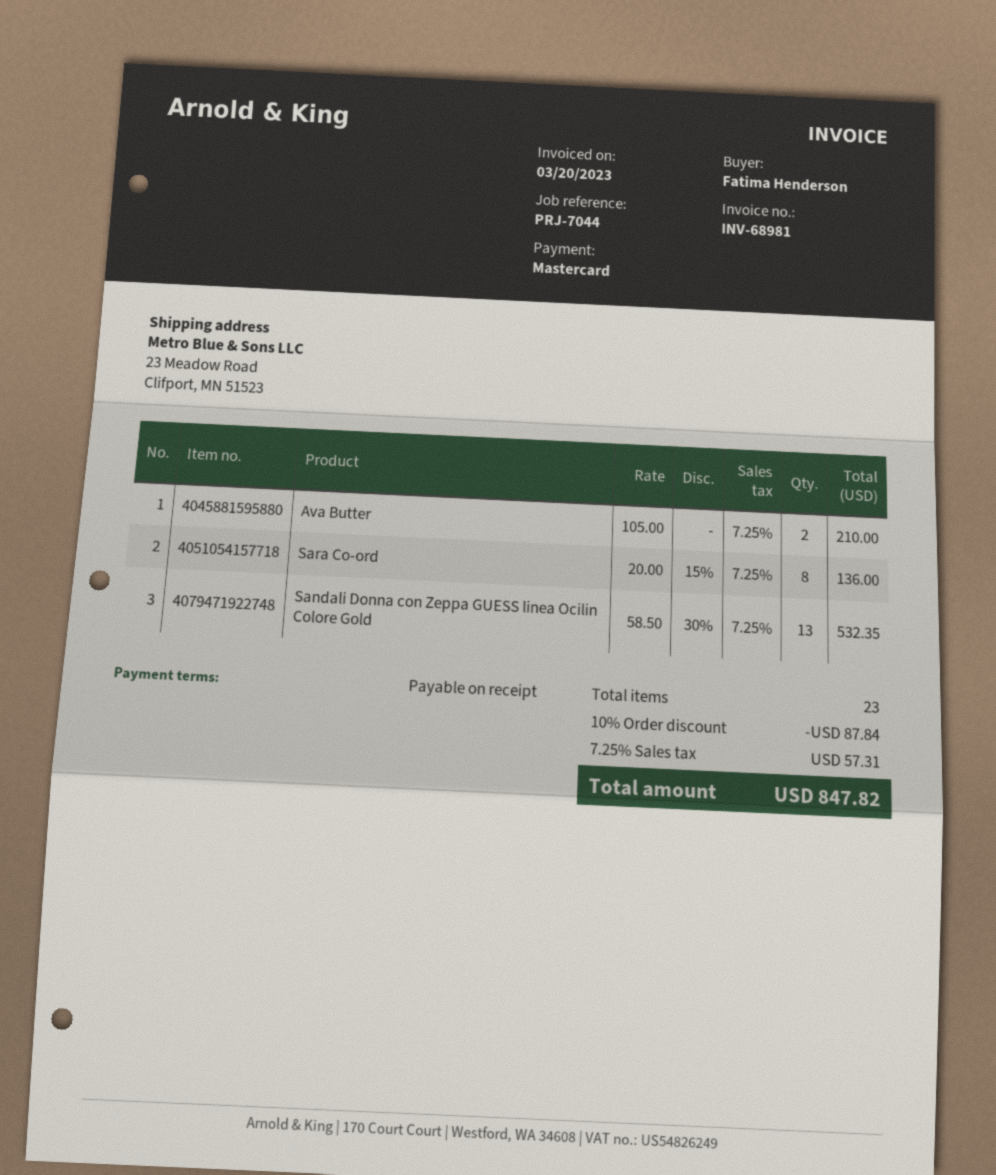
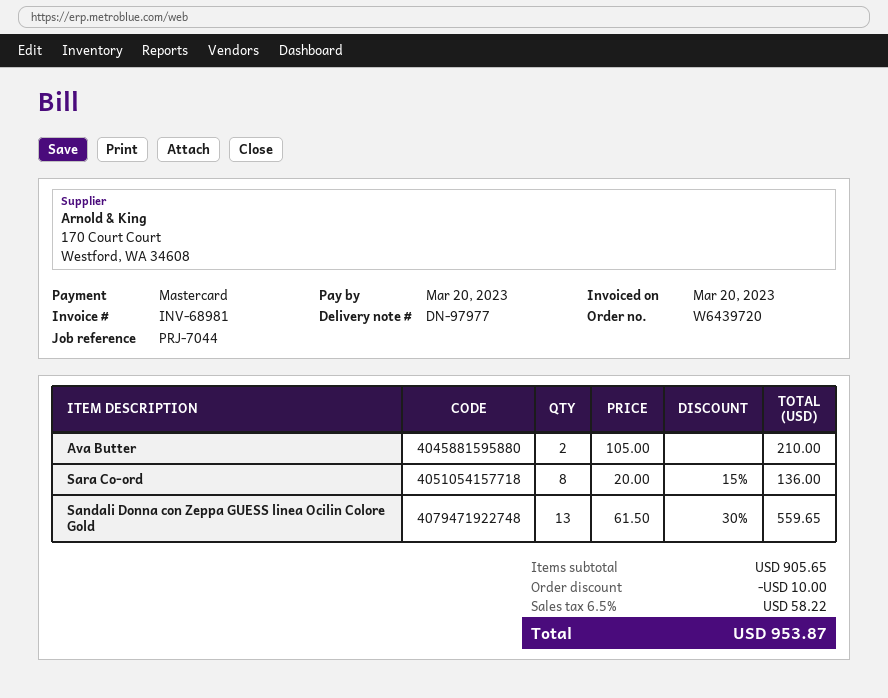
Sandali Donna con Zeppa GUESS linea Ocilin Colore Gold: 13 x 58.50 - 30% = 532.35 -> 13 x 61.50 - 30% = 559.65
discount: 87.84 -> 10.00
tax: 7.25% = 57.31 -> 6.5% = 58.22
total: 847.82 -> 953.87

